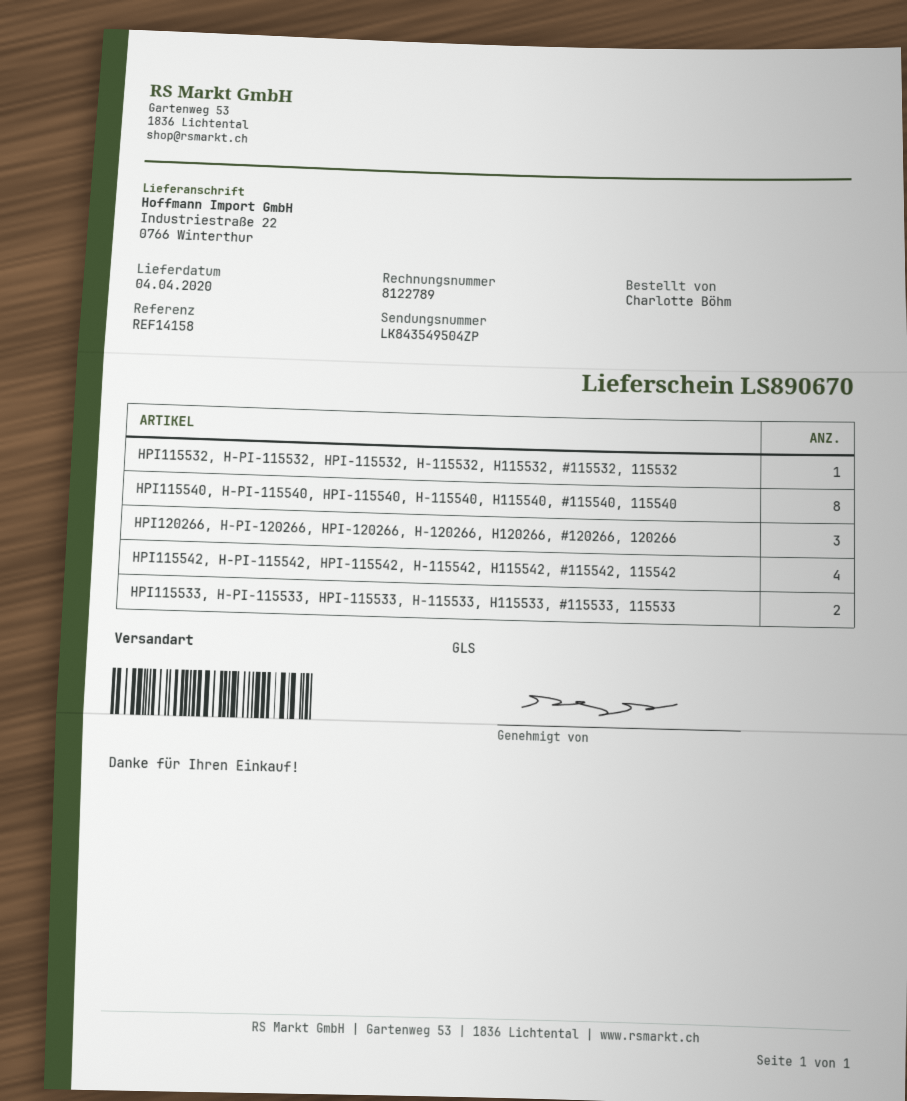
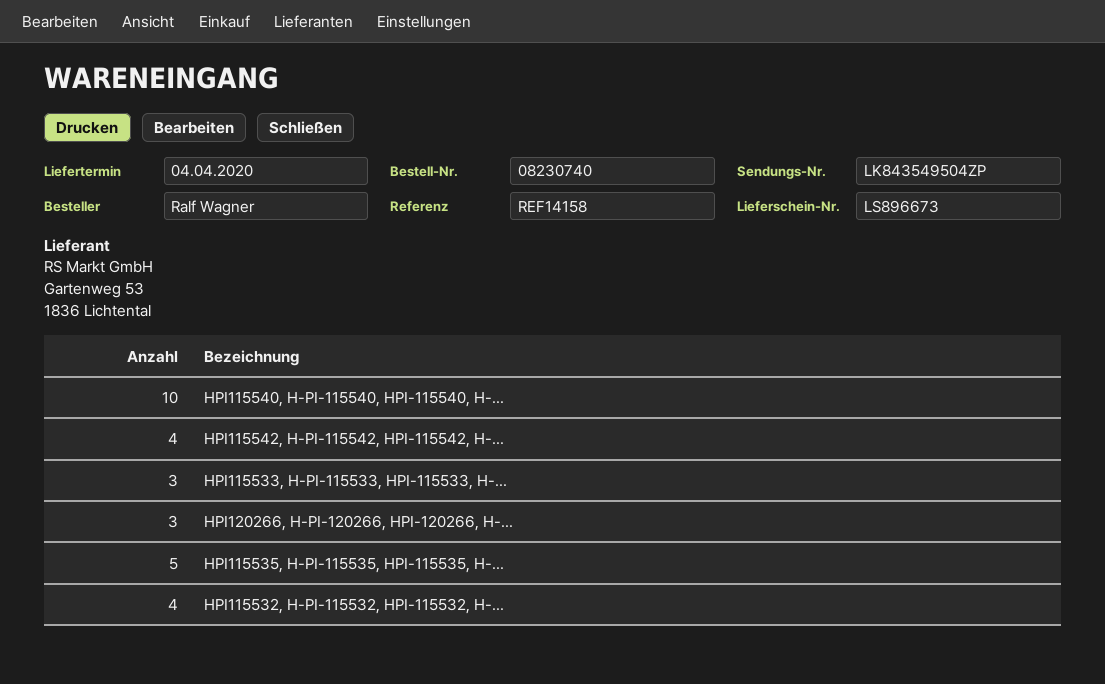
delivery note number: LS890670 -> LS896673
ordered by: Charlotte Böhm -> Ralf Wagner
HPI115532, H-PI-115532, HPI-115532, H-115532, H115532, #115532, 115532: 1 -> 4
HPI115540, H-PI-115540, HPI-115540, H-115540, H115540, #115540, 115540: 8 -> 10
HPI115533, H-PI-115533, HPI-115533, H-115533, H115533, #115533, 115533: 2 -> 3
HPI115535, H-PI-115535, HPI-115535, H-...: none -> 5

